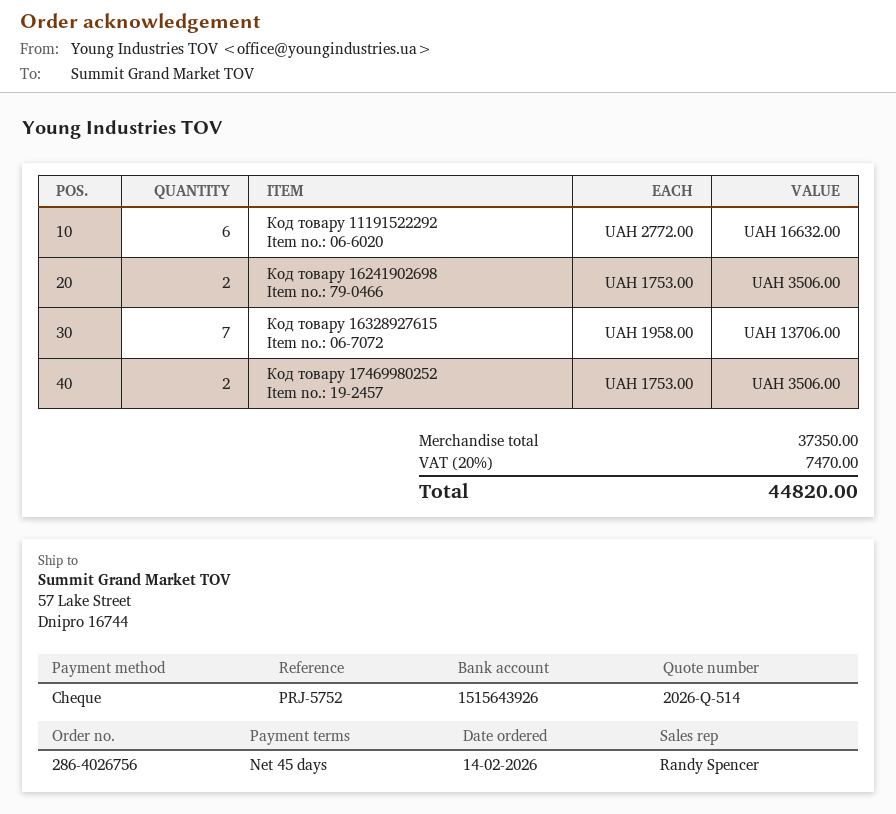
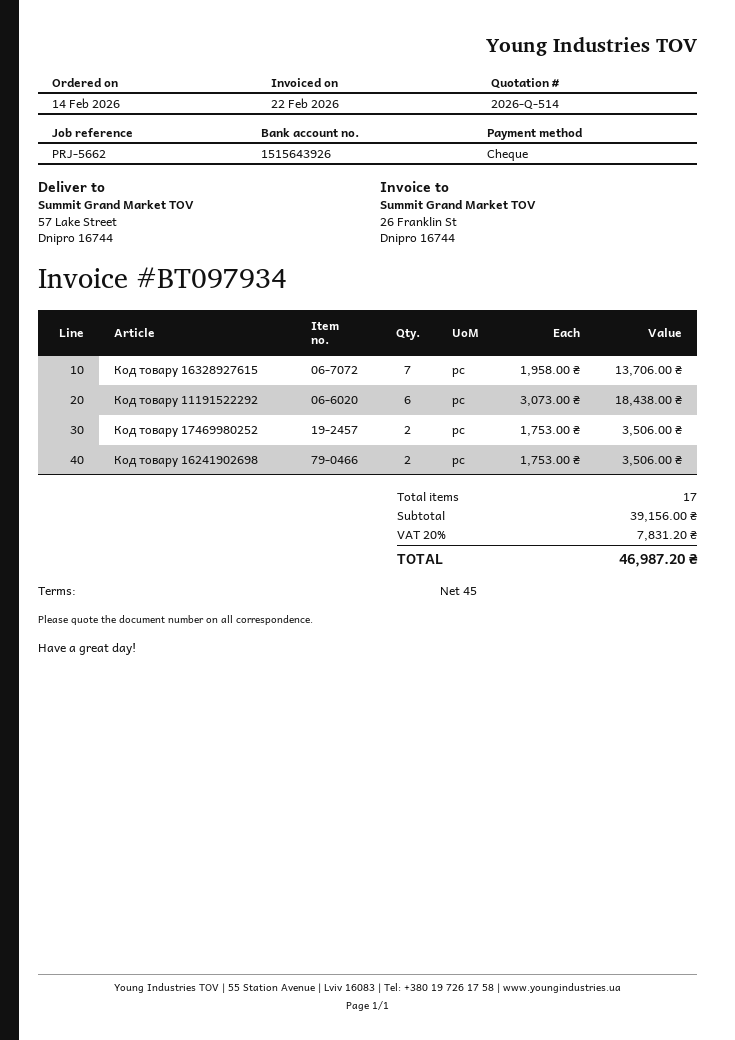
reference: PRJ-5752 -> PRJ-5662
Код товару 11191522292: 6 x 2772.00 = 16632.00 -> 6 x 3073.00 = 18438.00
subtotal: 37350.00 -> 39156.00
tax: 20% = 7470.00 -> 20% = 7831.20
total: 44820.00 -> 46987.20

